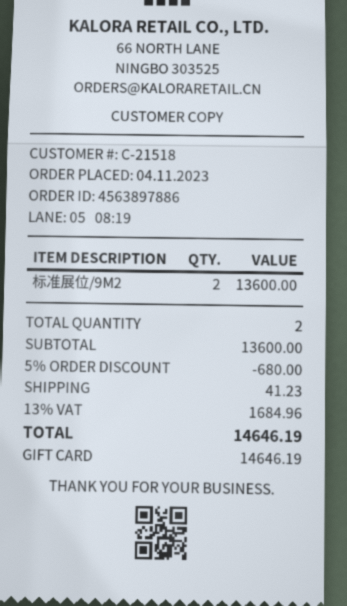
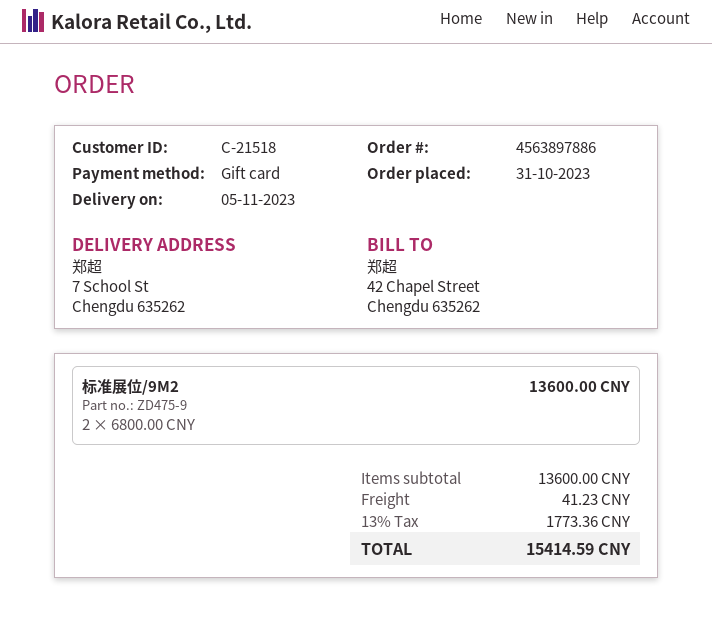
order date: 2023-11-04 -> 2023-10-31
discount: 5% = 680.00 -> none
tax: 13% = 1684.96 -> 13% = 1773.36
total: 14646.19 -> 15414.59

